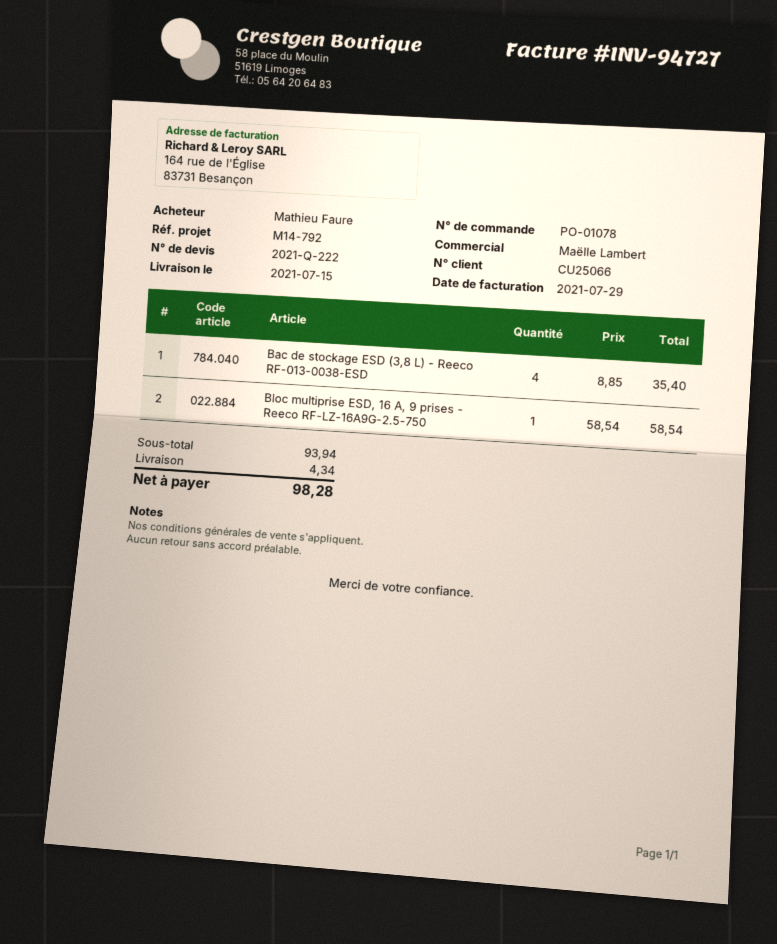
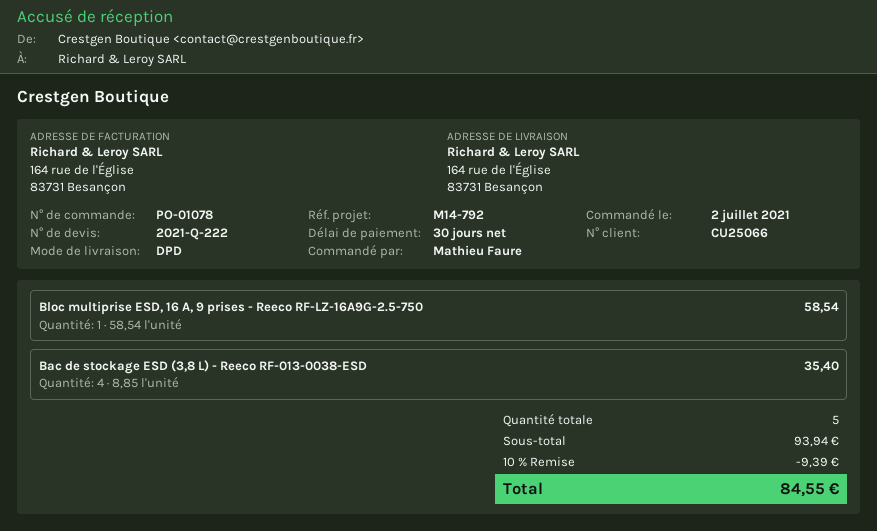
discount: none -> 10% = 9.39
shipping: 4.34 -> none
total: 98.28 -> 84.55

